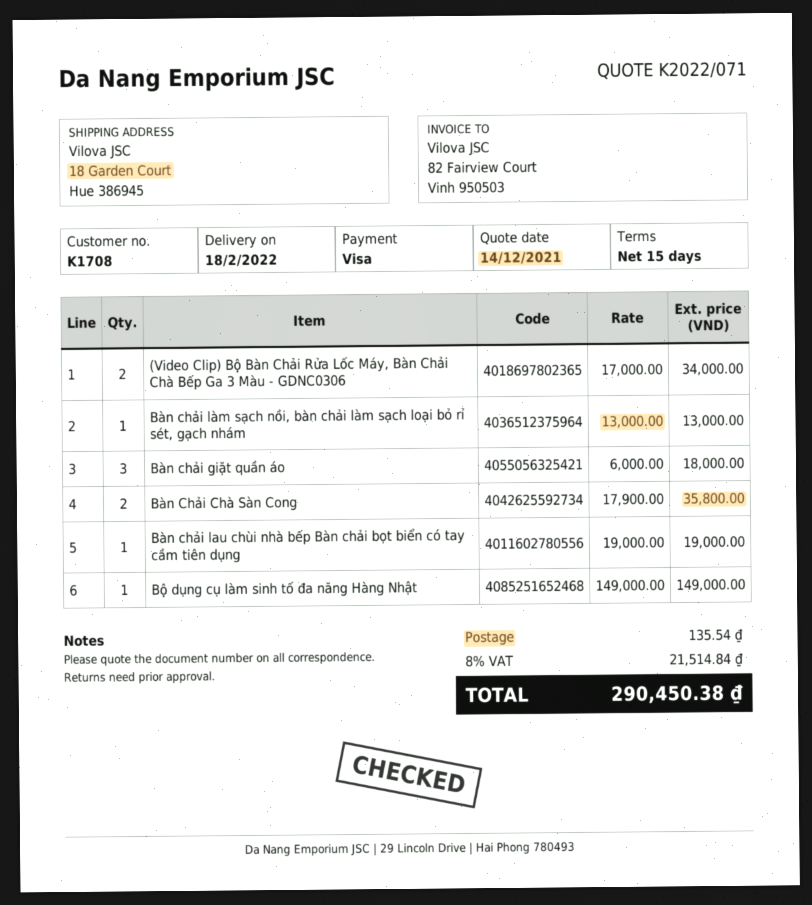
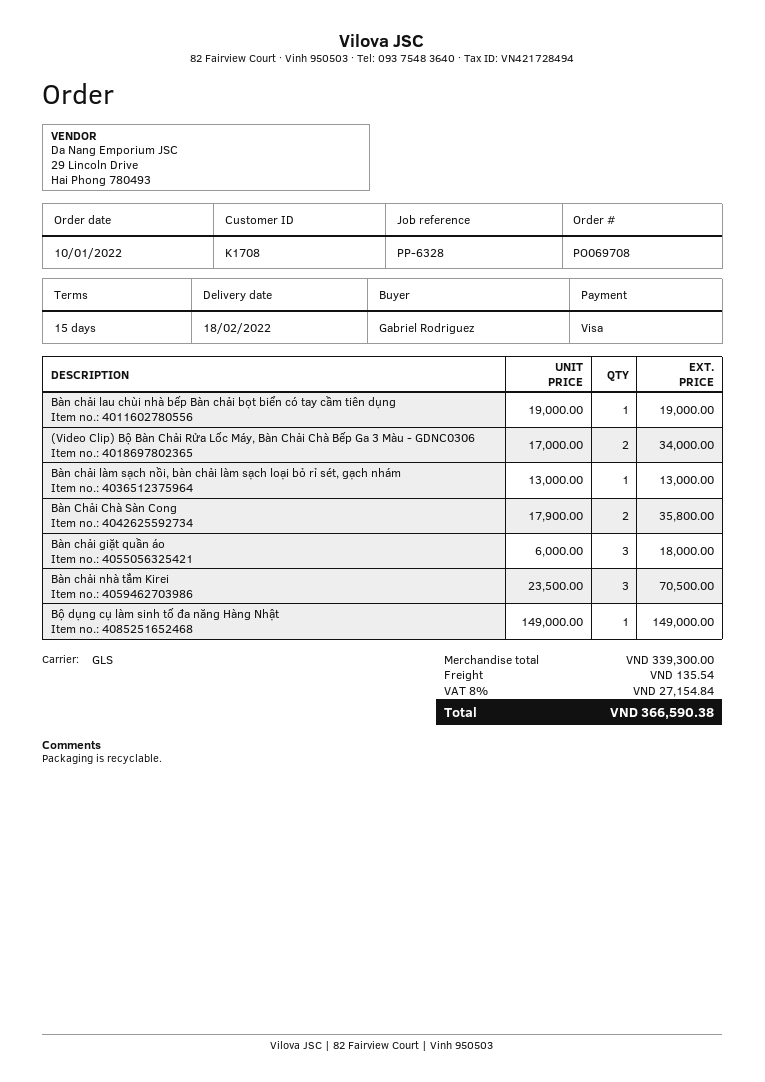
Bàn chải nhà tắm Kirei: none -> 3 x 23500.00 = 70500.00
tax: 8% = 21514.84 -> 8% = 27154.84
total: 290450.38 -> 366590.38

